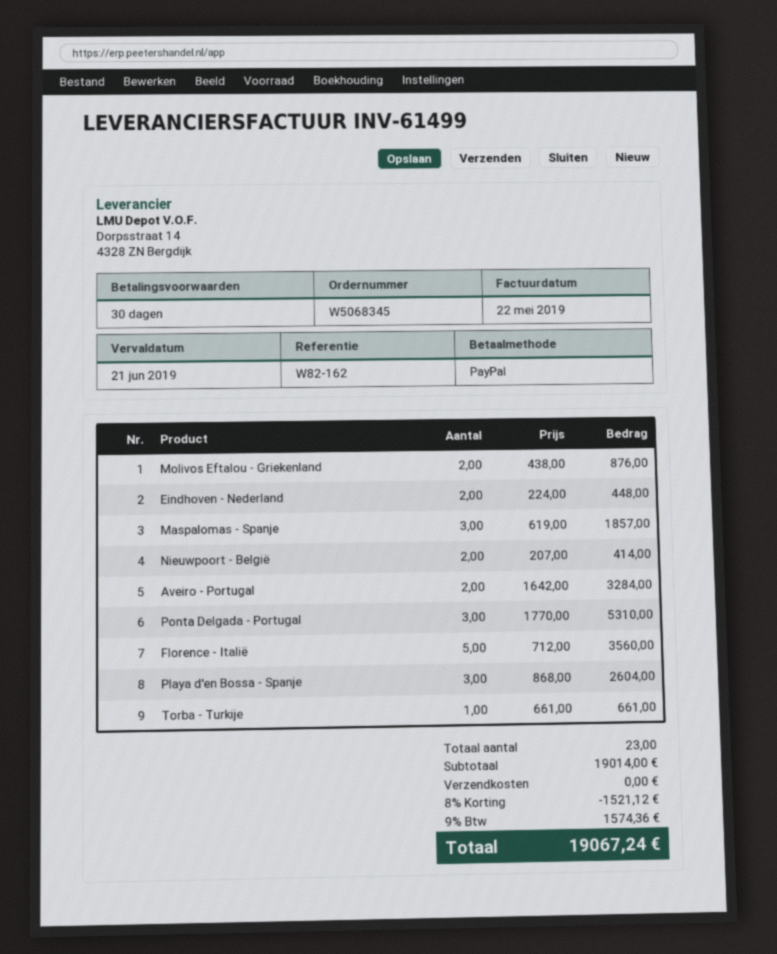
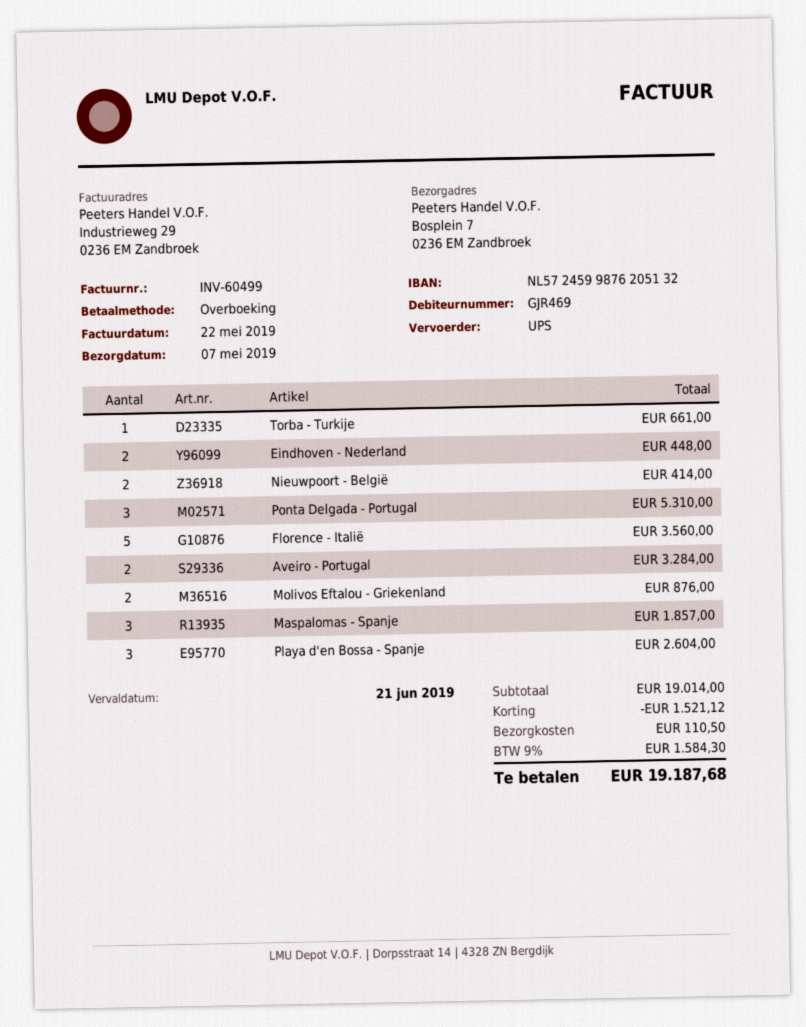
invoice number: INV-61499 -> INV-60499
payment method: PayPal -> bank transfer
shipping: 0.00 -> 110.50
tax: 9% = 1574.36 -> 9% = 1584.30
total: 19067.24 -> 19187.68

